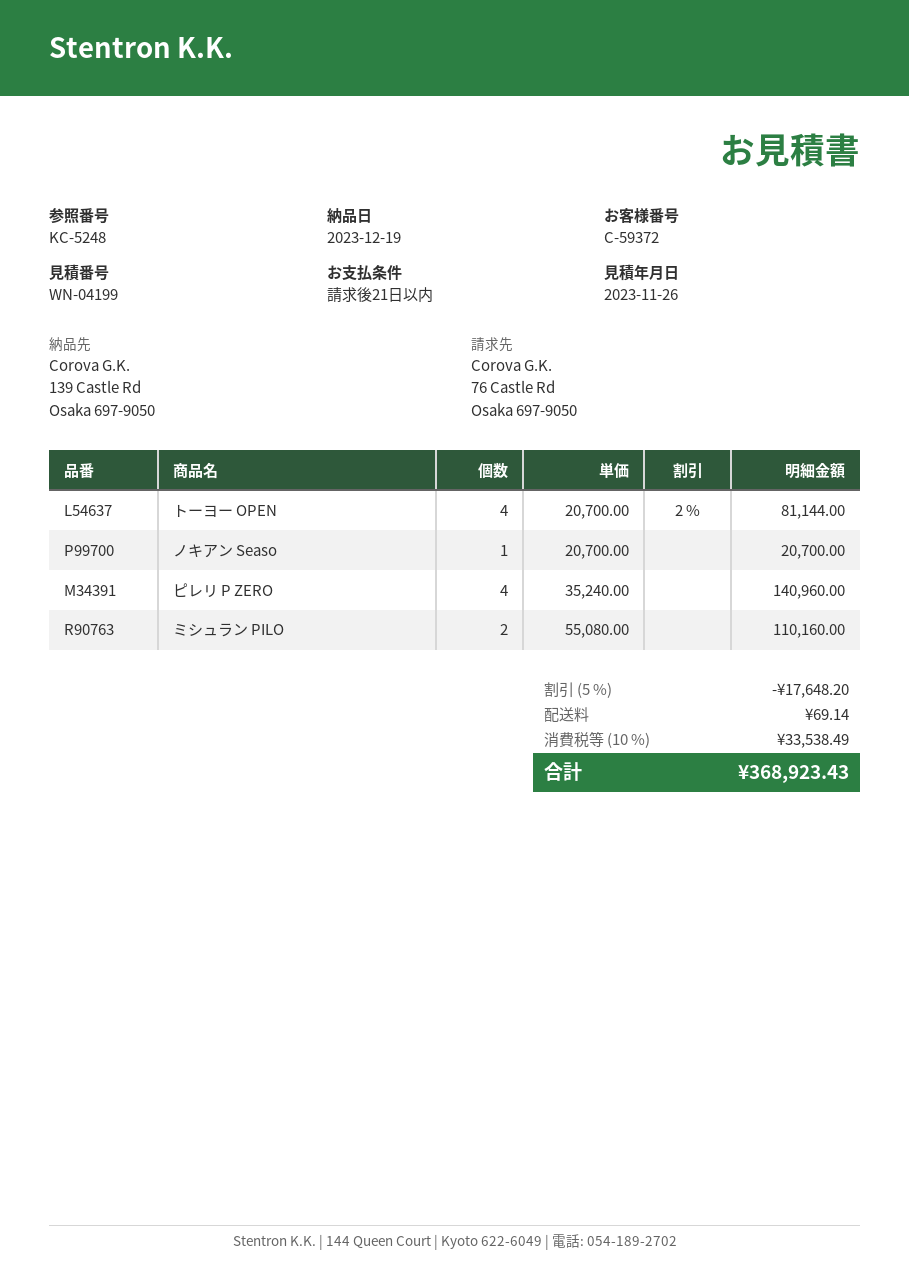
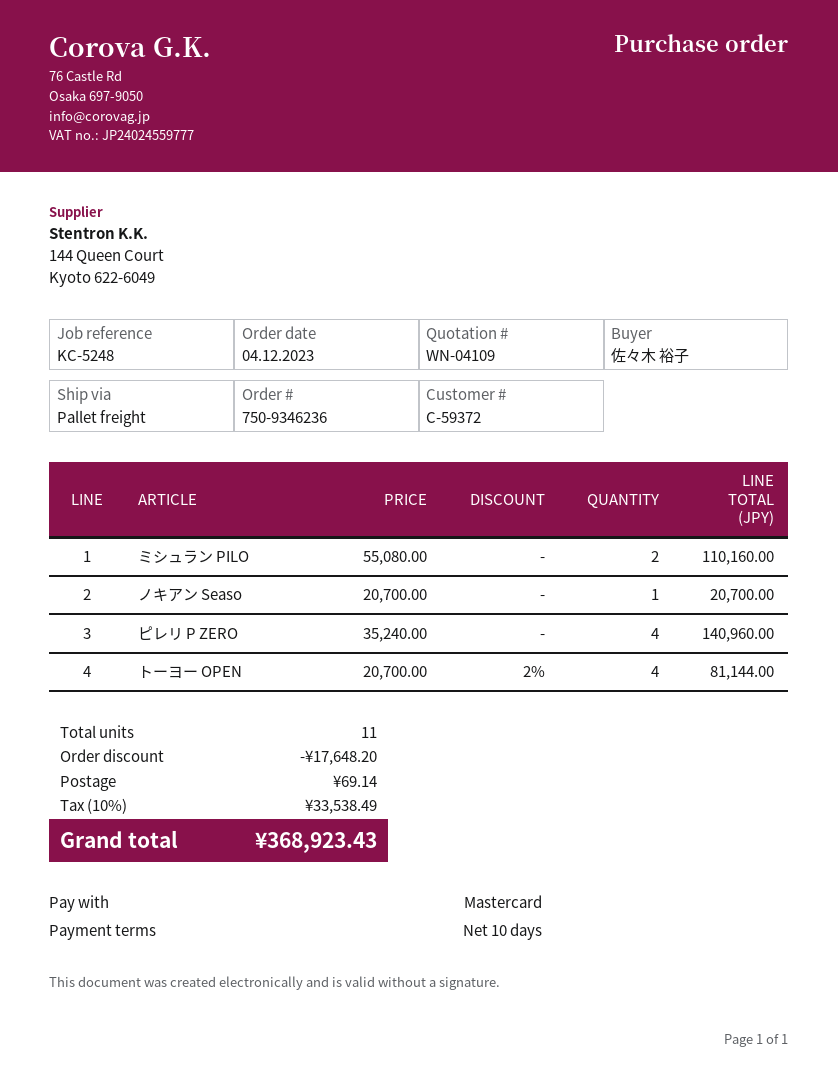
quote number: WN-04199 -> WN-04109
payment terms: 21 days -> 10 days

